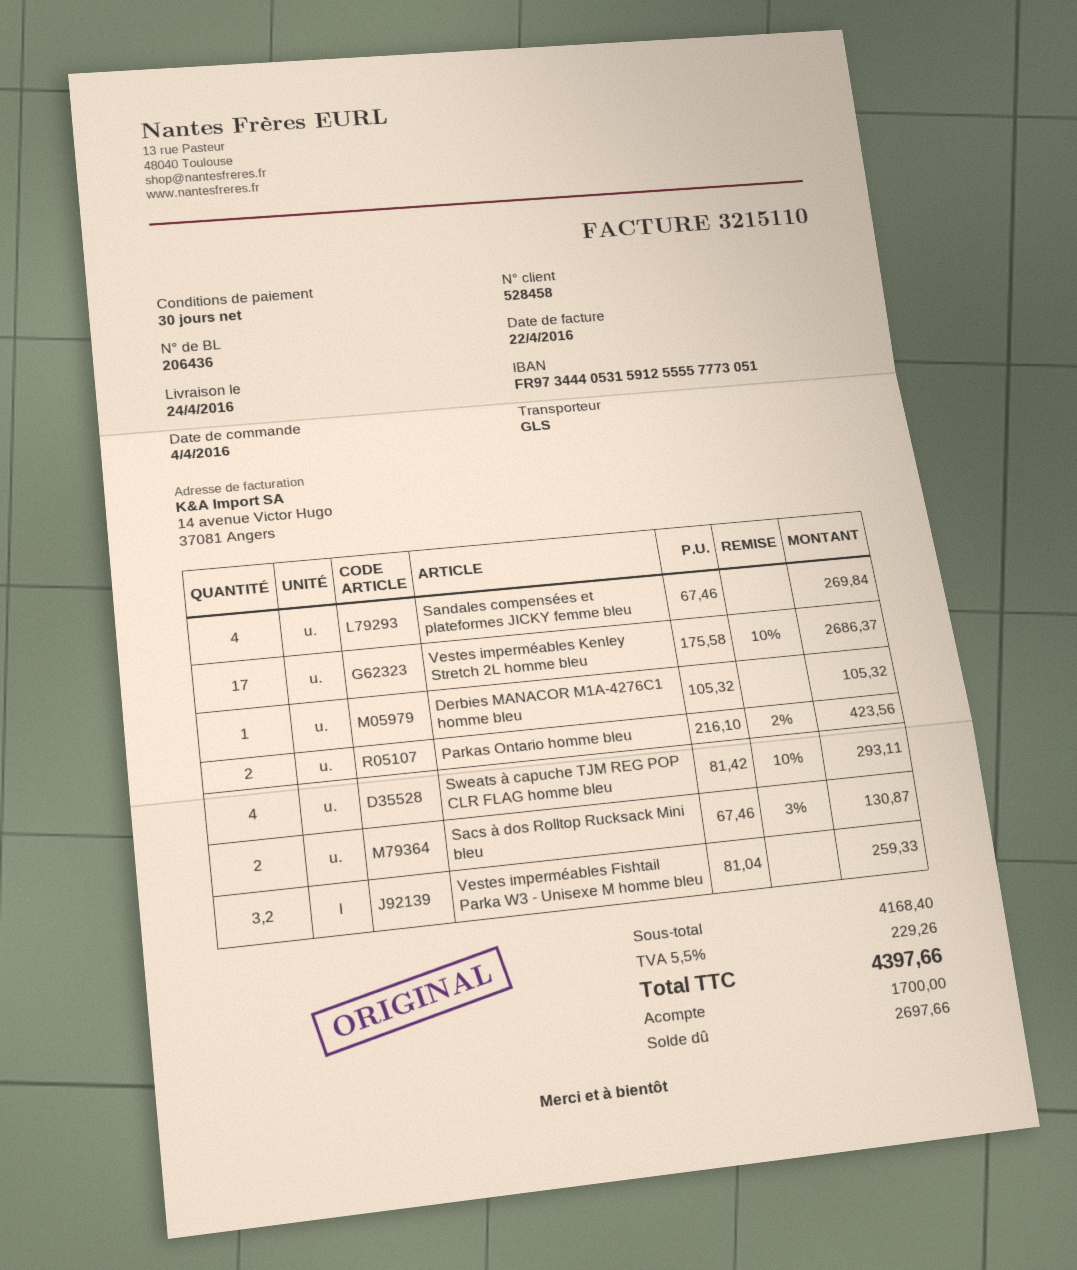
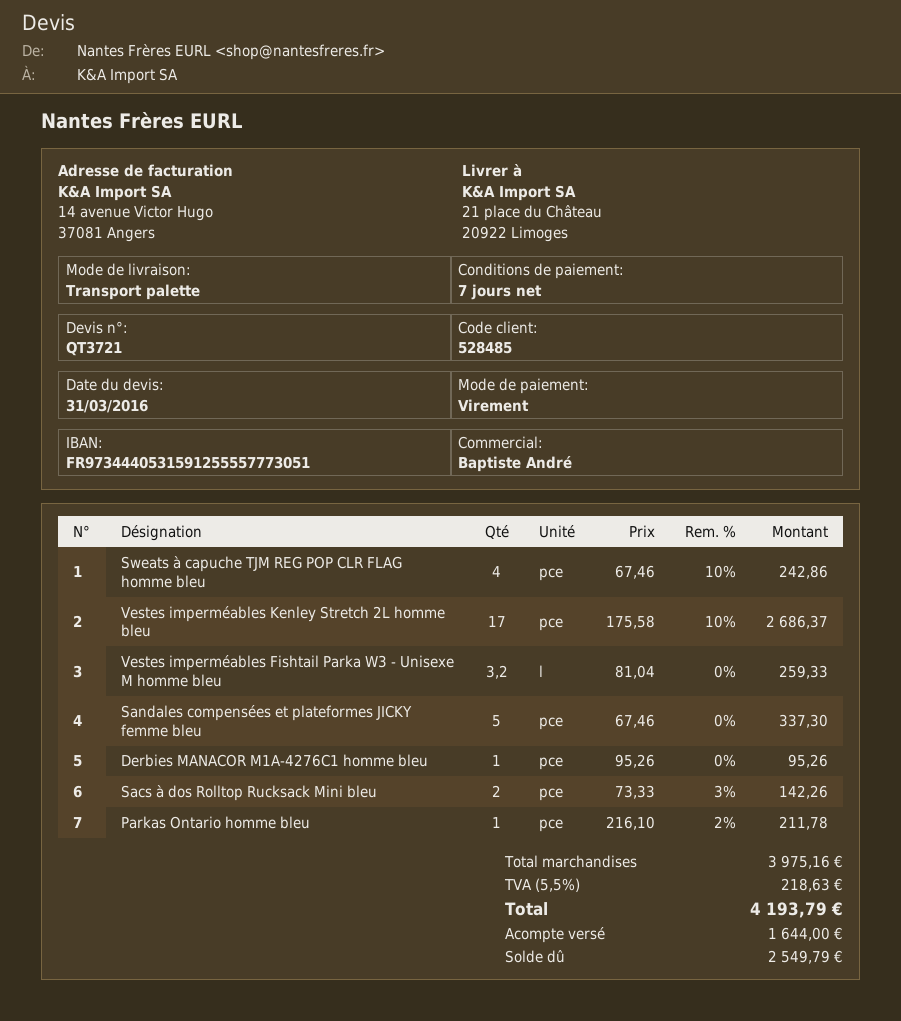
payment terms: 30 days -> 7 days
customer number: 528458 -> 528485
shipping method: GLS -> pallet freight
Sandales compensées et plateformes JICKY femme bleu: 4 x 67.46 = 269.84 -> 5 x 67.46 = 337.30
Derbies MANACOR M1A-4276C1 homme bleu: 1 x 105.32 = 105.32 -> 1 x 95.26 = 95.26
Parkas Ontario homme bleu: 2 x 216.10 - 2% = 423.56 -> 1 x 216.10 - 2% = 211.78
Sweats à capuche TJM REG POP CLR FLAG homme bleu: 4 x 81.42 - 10% = 293.11 -> 4 x 67.46 - 10% = 242.86
Sacs à dos Rolltop Rucksack Mini bleu: 2 x 67.46 - 3% = 130.87 -> 2 x 73.33 - 3% = 142.26
subtotal: 4168.40 -> 3975.16
tax: 5.5% = 229.26 -> 5.5% = 218.63
total: 4397.66 -> 4193.79
deposit: 1700.00 -> 1644.00
balance: 2697.66 -> 2549.79

